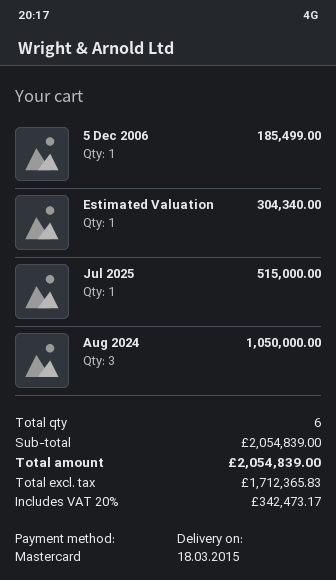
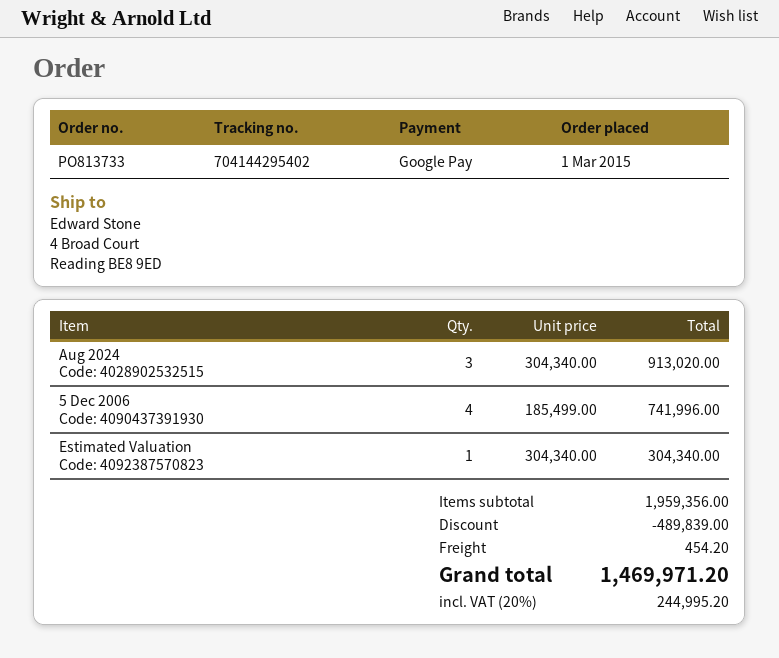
payment method: Mastercard -> Google Pay
5 Dec 2006: 1 for 185499.00 -> 4 for 741996.00
Jul 2025: 1 for 515000.00 -> none
Aug 2024: 3 for 1050000.00 -> 3 for 913020.00
subtotal: 2054839.00 -> 1959356.00
discount: none -> 489839.00
shipping: none -> 454.20
tax: 20% = 342473.17 -> 20% = 244995.20
total: 2054839.00 -> 1469971.20

